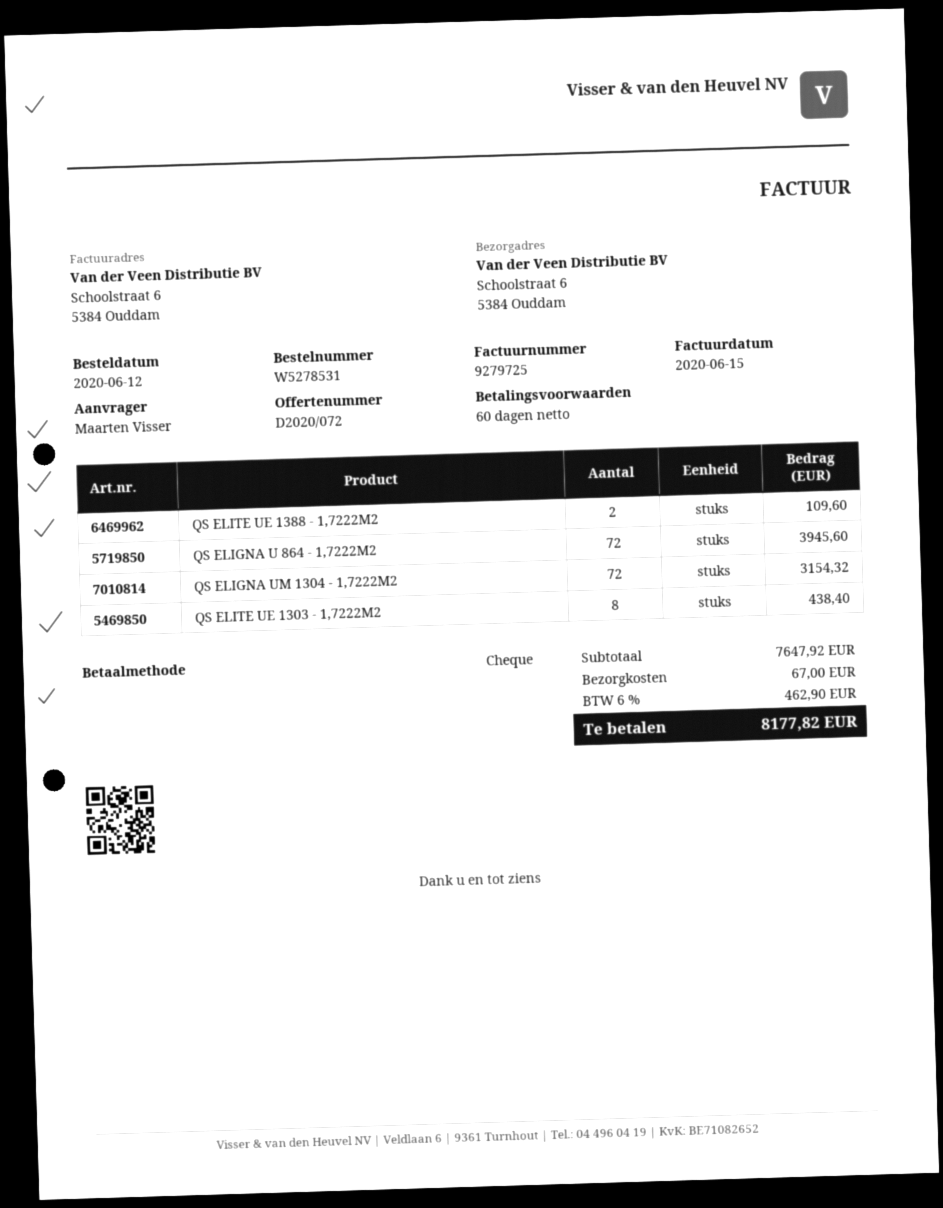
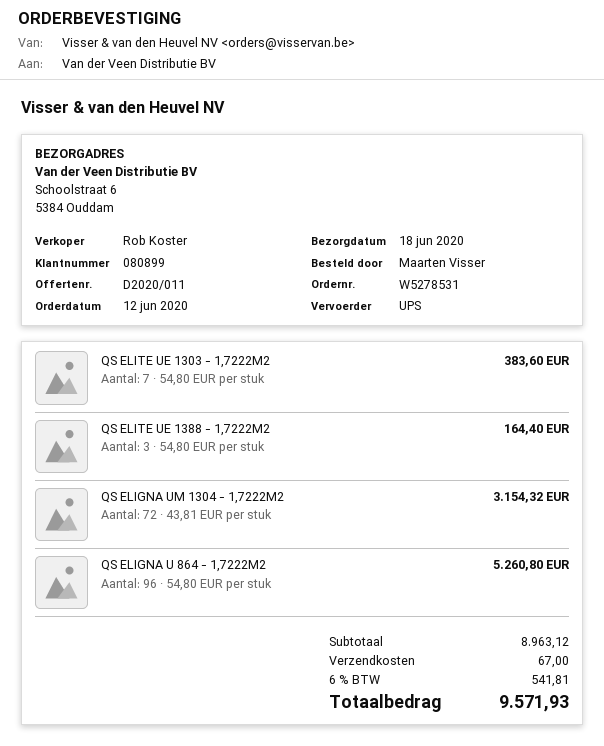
quote number: D2020/072 -> D2020/011
QS ELITE UE 1388 - 1,7222M2: 2 for 109.60 -> 3 for 164.40
QS ELIGNA U 864 - 1,7222M2: 72 for 3945.60 -> 96 for 5260.80
QS ELITE UE 1303 - 1,7222M2: 8 for 438.40 -> 7 for 383.60
subtotal: 7647.92 -> 8963.12
tax: 6% = 462.90 -> 6% = 541.81
total: 8177.82 -> 9571.93

